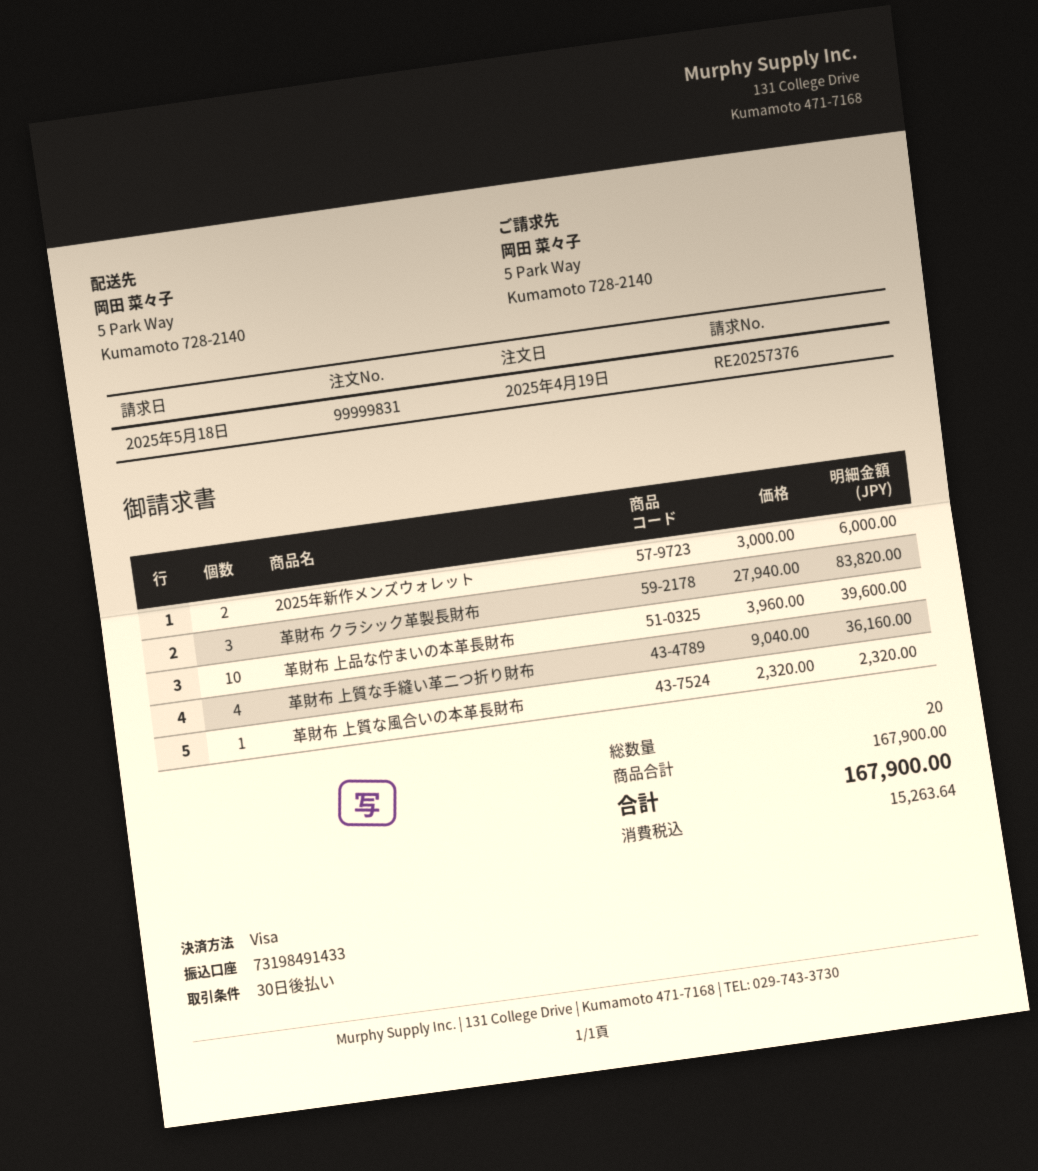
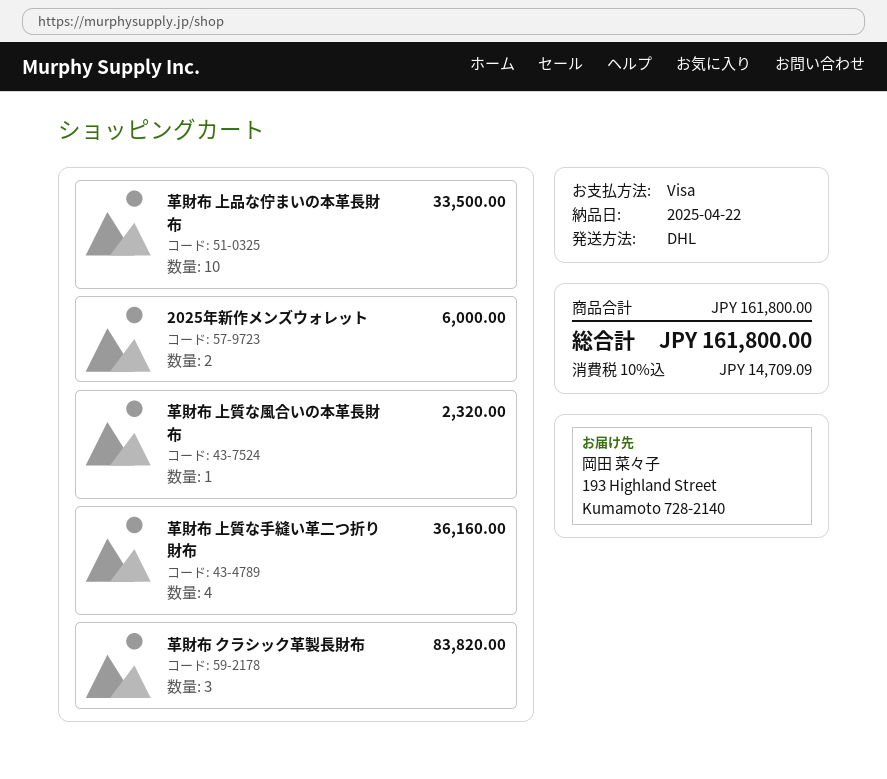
ship to: 5 Park Way, Kumamoto 728-2140 -> 193 Highland Street, Kumamoto 728-2140
革財布 上品な佇まいの本革長財布: 10 for 39600.00 -> 10 for 33500.00
subtotal: 167900.00 -> 161800.00
tax: 15263.64 -> 14709.09
total: 167900.00 -> 161800.00

